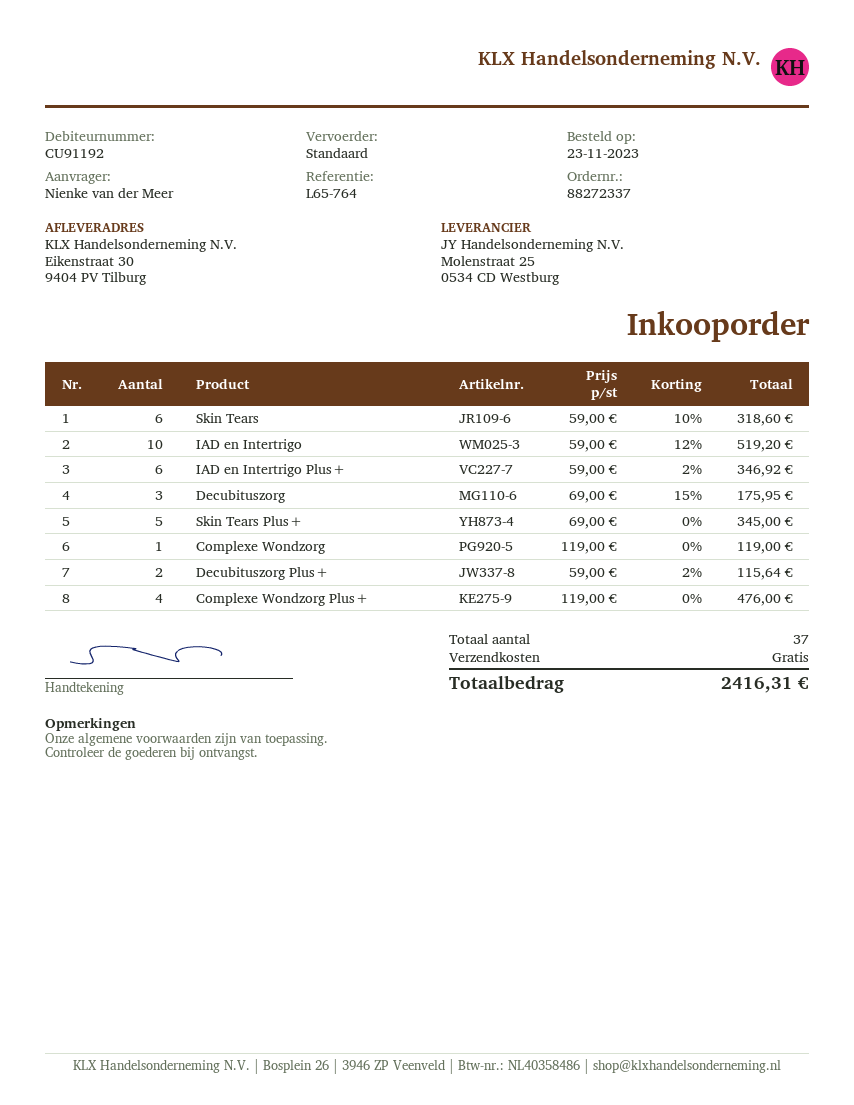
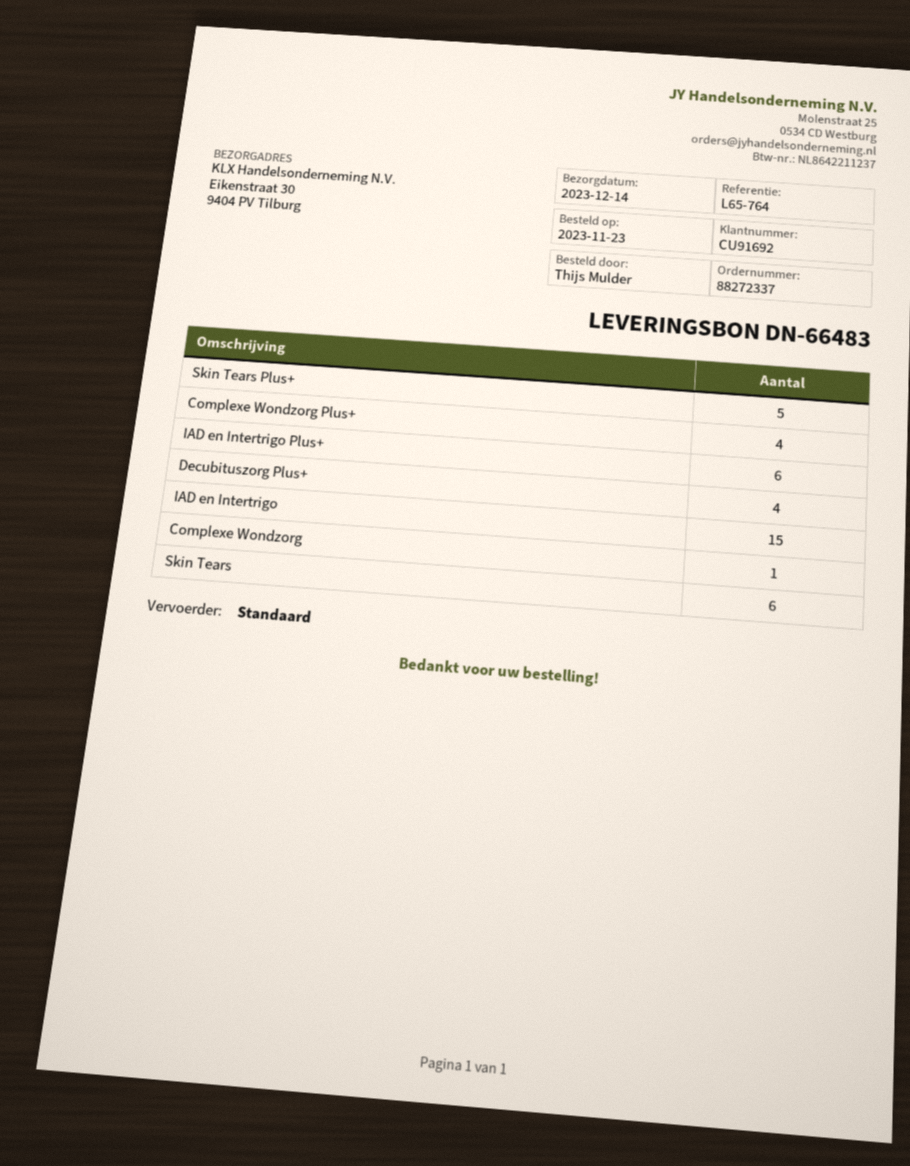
customer number: CU91192 -> CU91692
ordered by: Nienke van der Meer -> Thijs Mulder
IAD en Intertrigo: 10 -> 15
Decubituszorg: 3 -> none
Decubituszorg Plus+: 2 -> 4

